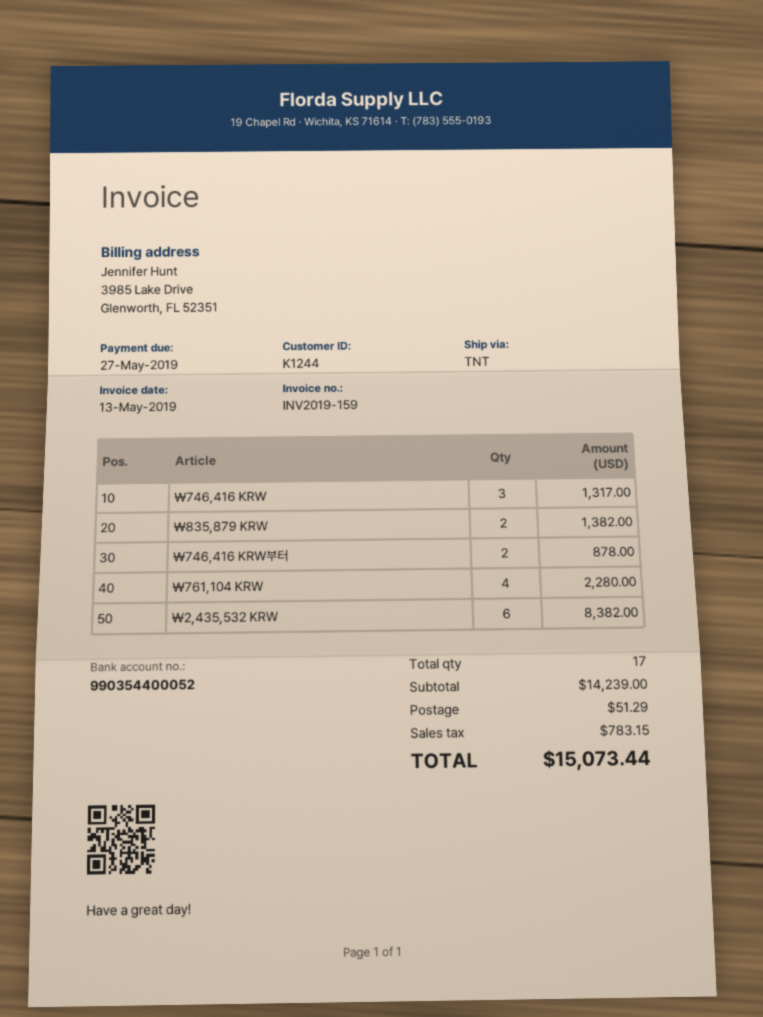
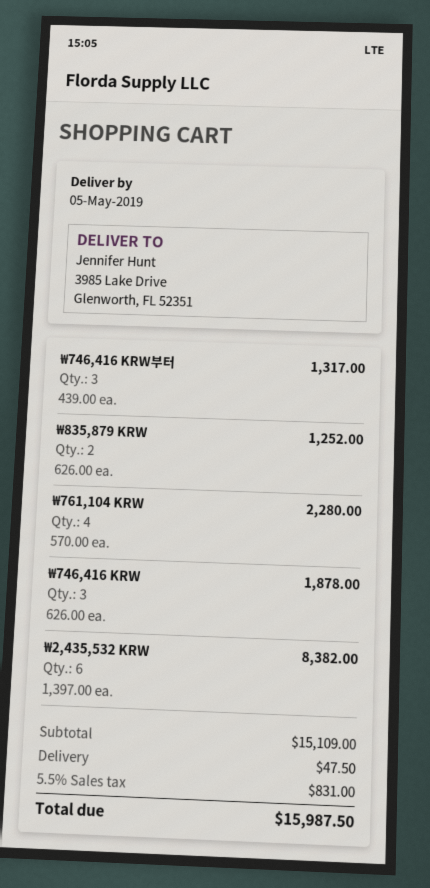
₩746,416 KRW: 3 for 1317.00 -> 3 for 1878.00
₩835,879 KRW: 2 for 1382.00 -> 2 for 1252.00
₩746,416 KRW부터: 2 for 878.00 -> 3 for 1317.00
subtotal: 14239.00 -> 15109.00
shipping: 51.29 -> 47.50
tax: 783.15 -> 831.00
total: 15073.44 -> 15987.50

